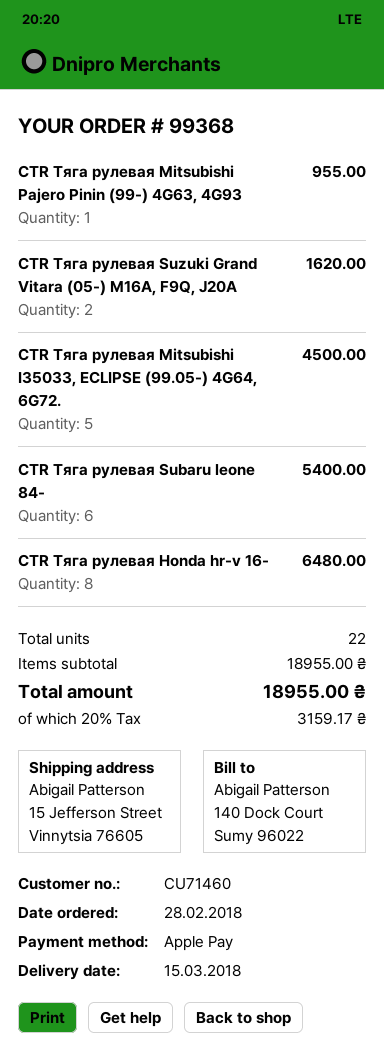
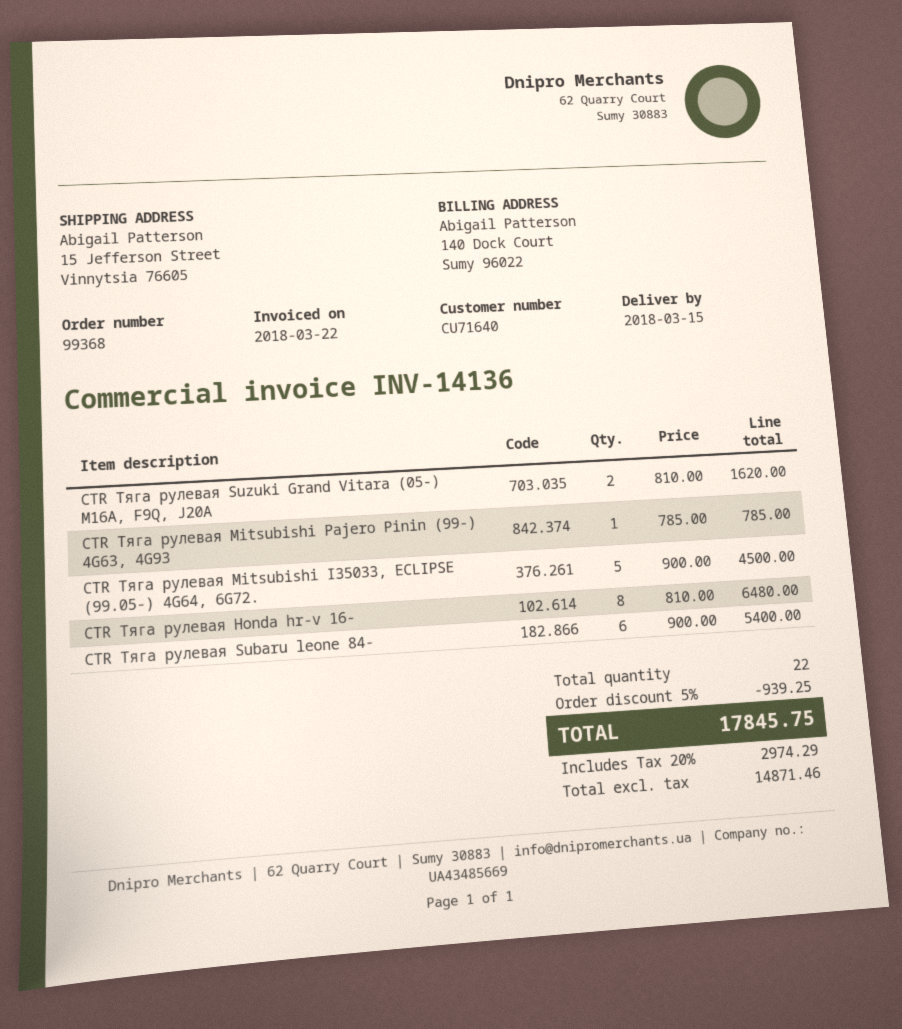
customer number: CU71460 -> CU71640
CTR Тяга рулевая Mitsubishi Pajero Pinin (99-) 4G63, 4G93: 1 for 955.00 -> 1 for 785.00
discount: none -> 5% = 939.25
tax: 20% = 3159.17 -> 20% = 2974.29
total: 18955.00 -> 17845.75

